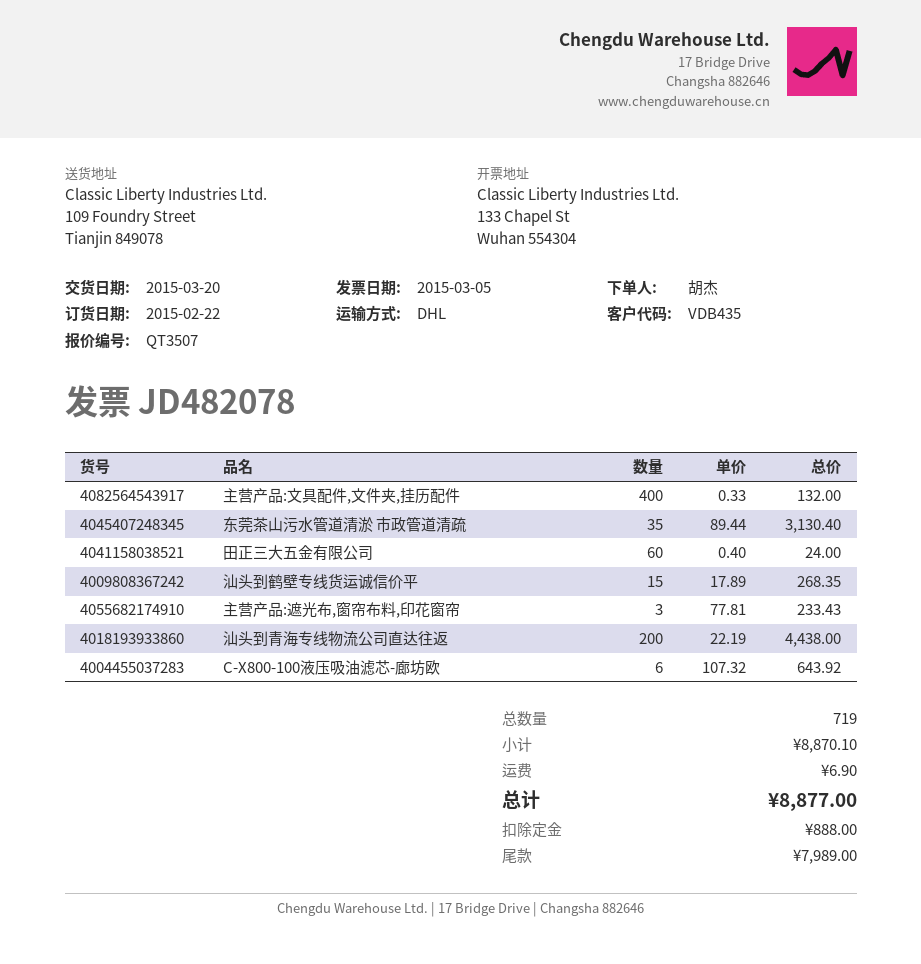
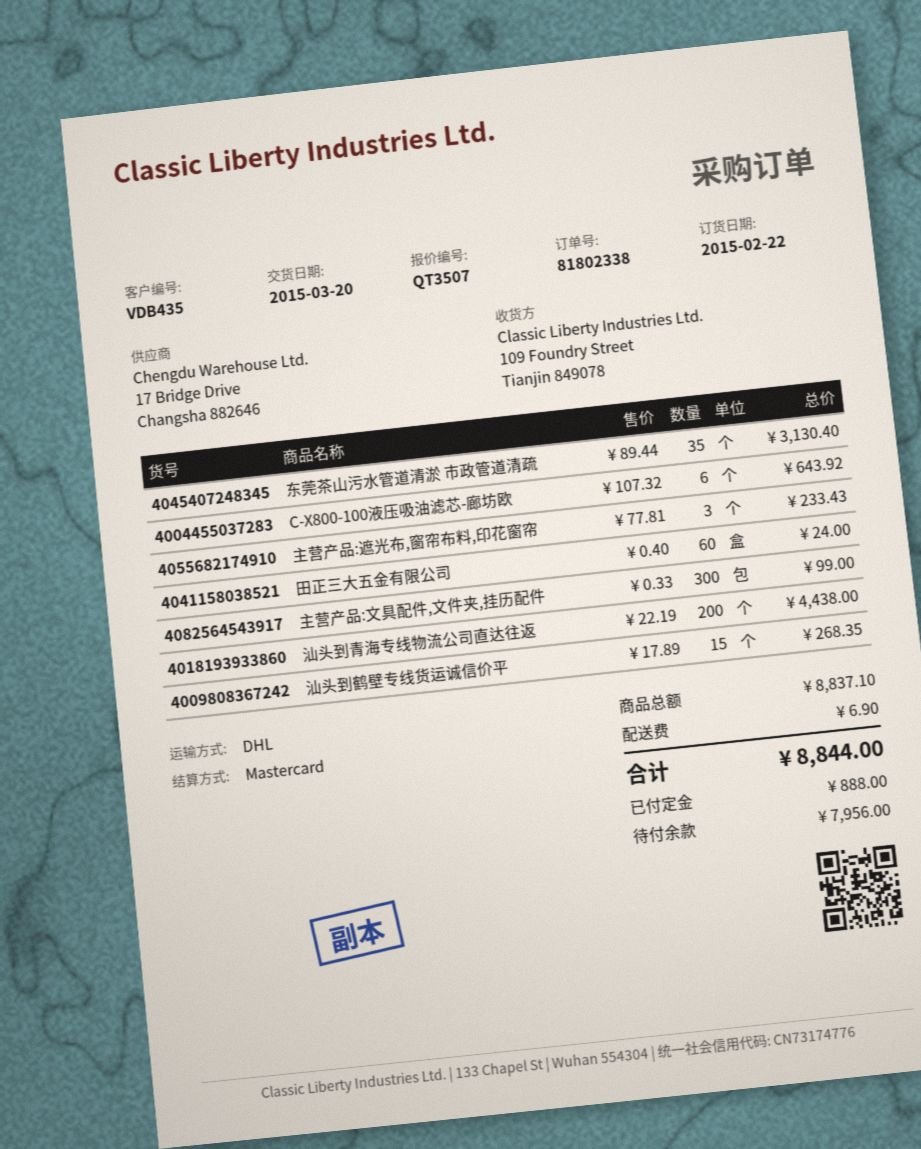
主营产品:文具配件,文件夹,挂历配件: 400 x 0.33 = 132.00 -> 300 x 0.33 = 99.00
subtotal: 8870.10 -> 8837.10
total: 8877.00 -> 8844.00
balance: 7989.00 -> 7956.00

